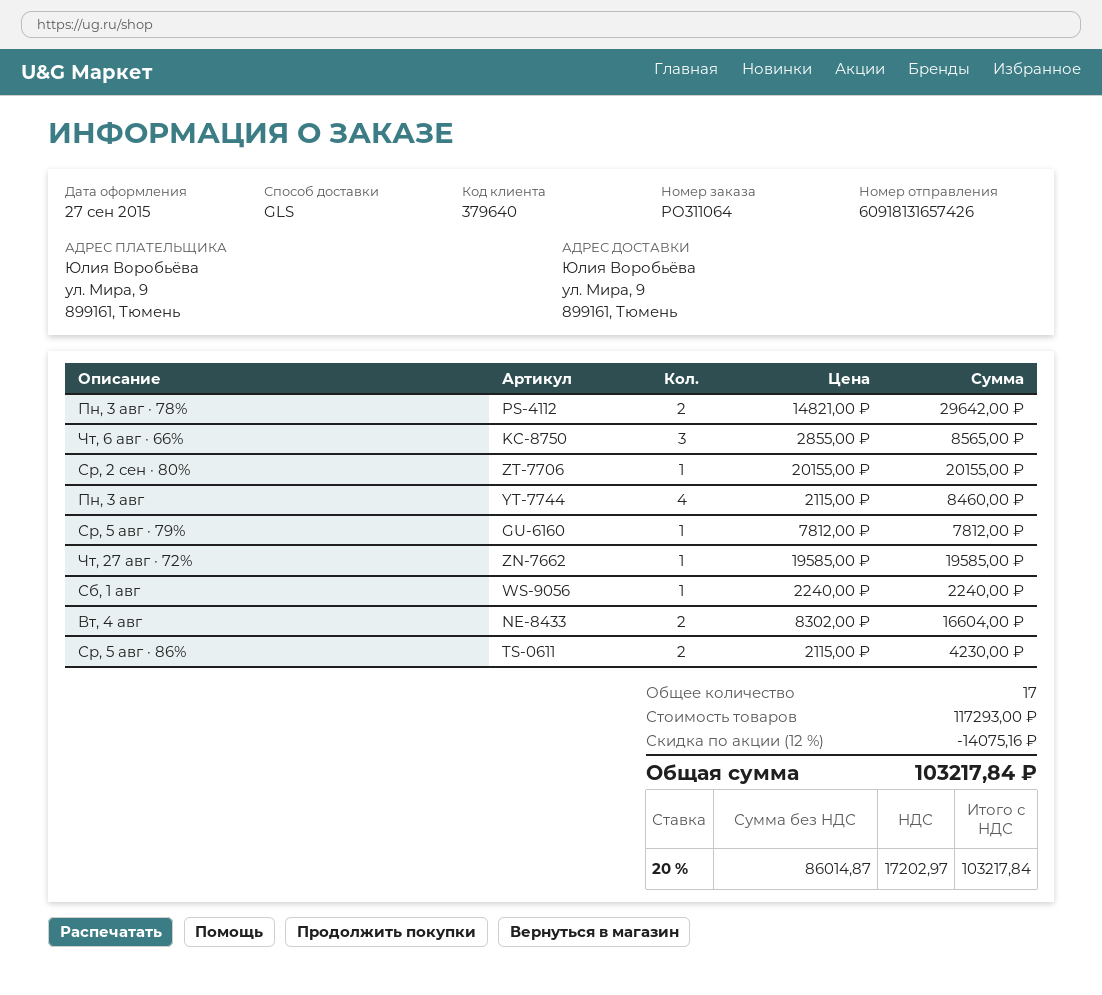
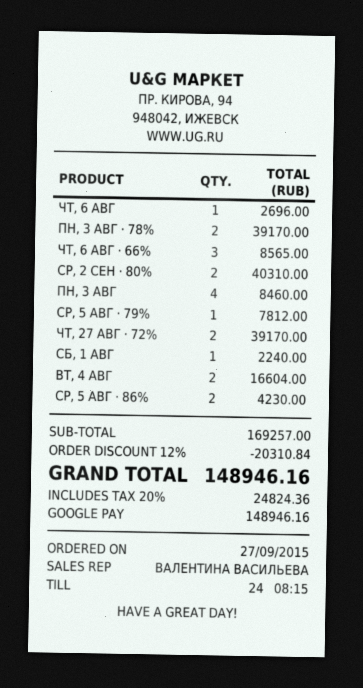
Пн, 3 авг · 78%: 2 for 29642.00 -> 2 for 39170.00
Ср, 2 сен · 80%: 1 for 20155.00 -> 2 for 40310.00
Чт, 27 авг · 72%: 1 for 19585.00 -> 2 for 39170.00
ЧТ, 6 АВГ: none -> 1 for 2696.00
subtotal: 117293.00 -> 169257.00
discount: 12% = 14075.16 -> 12% = 20310.84
tax: 20% = 17202.97 -> 20% = 24824.36
total: 103217.84 -> 148946.16

